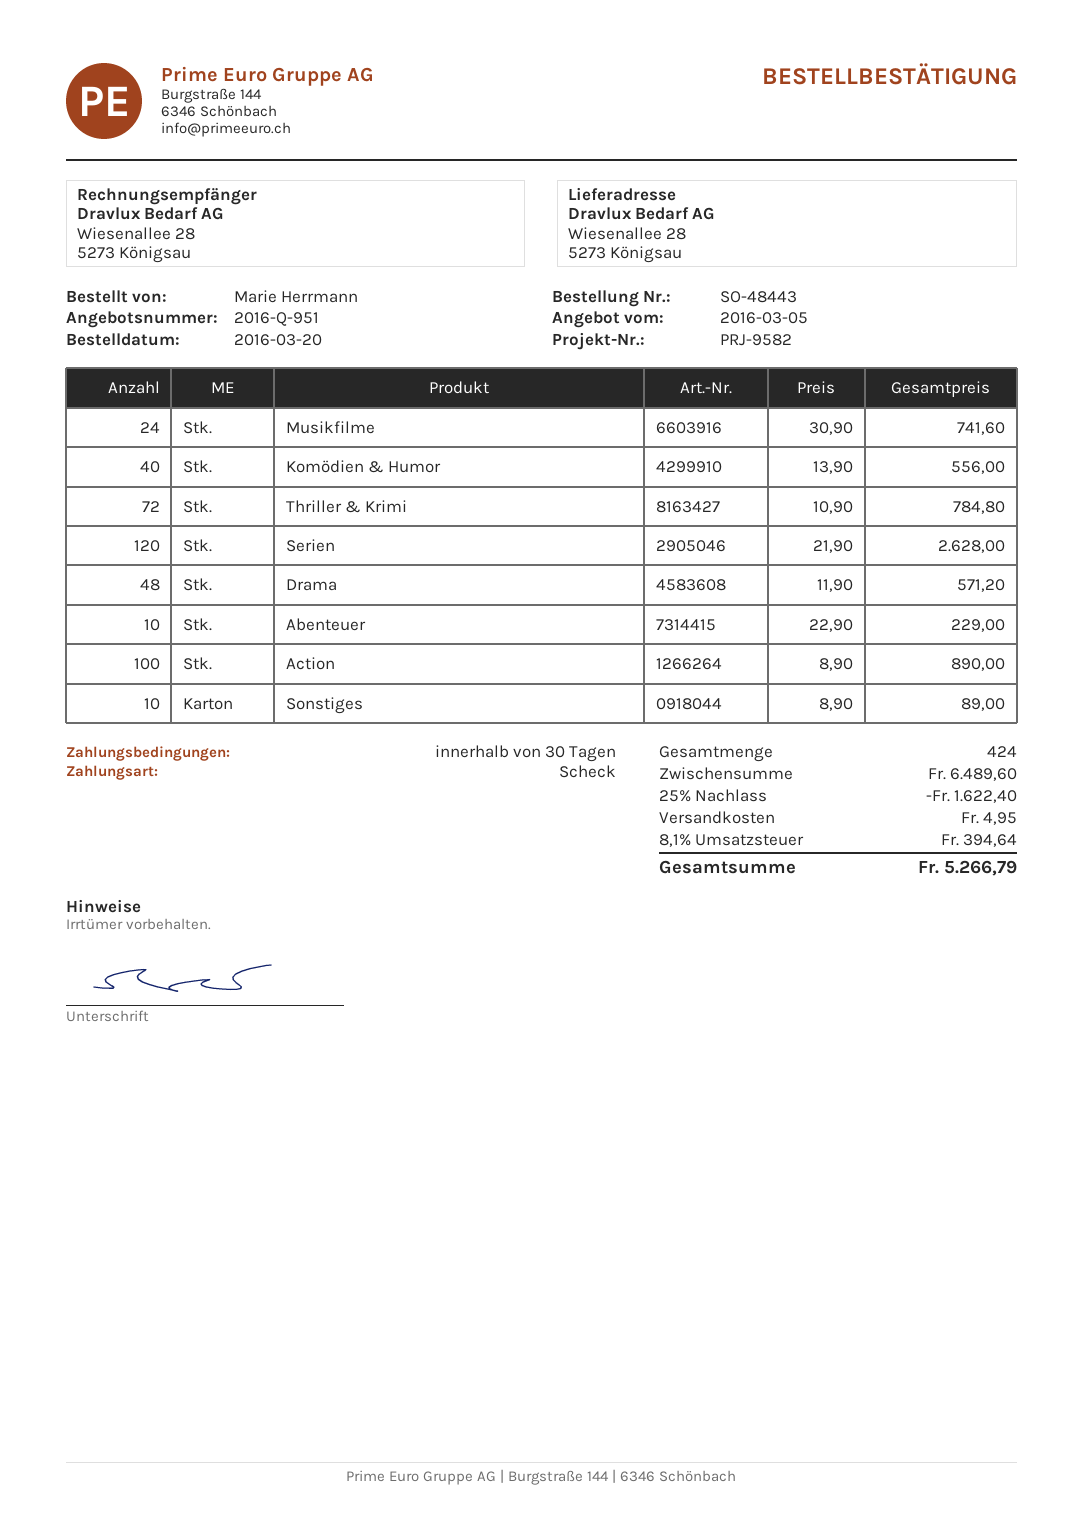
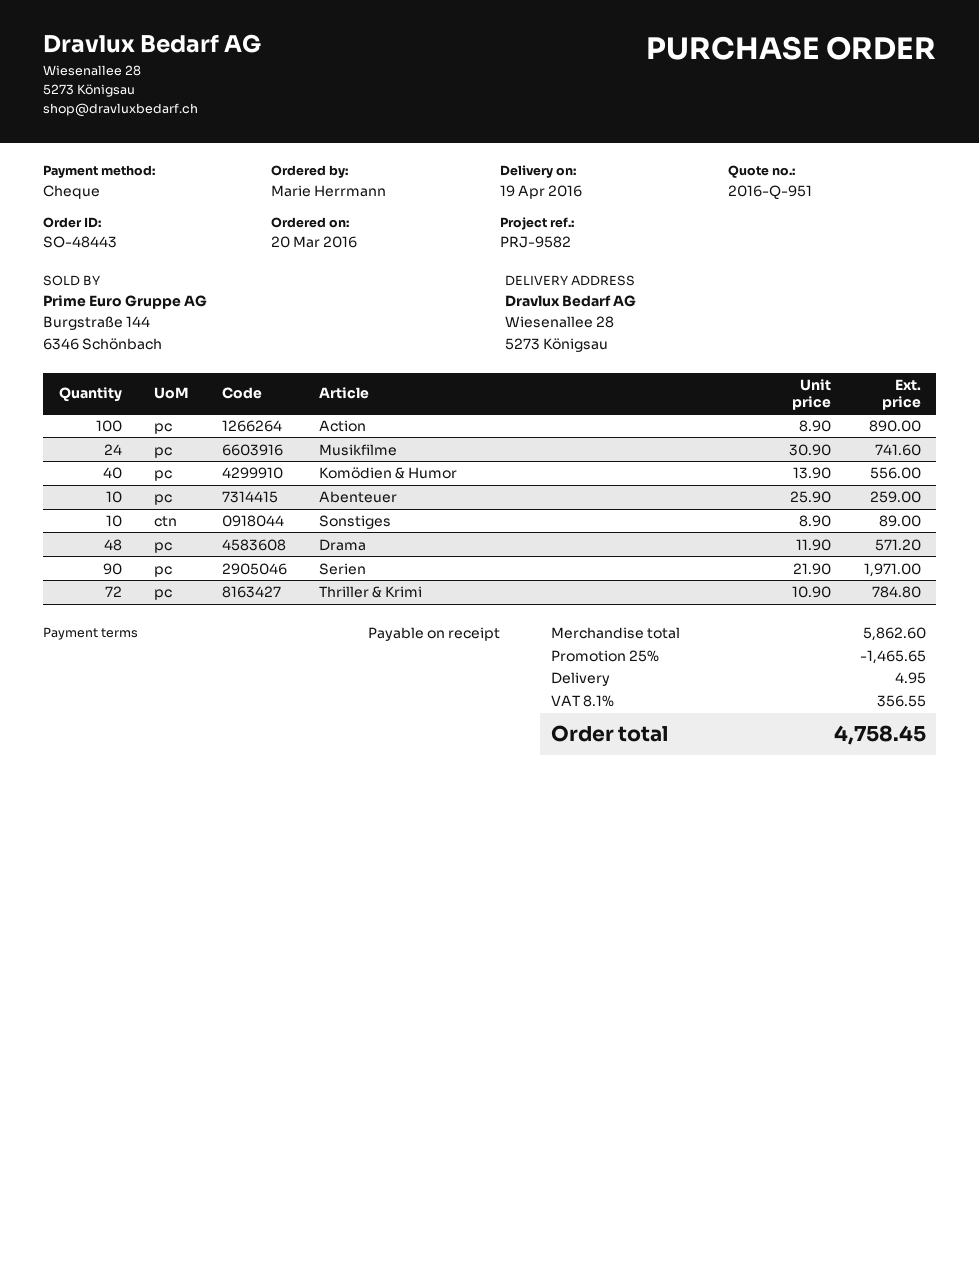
payment terms: 30 days -> on receipt
Serien: 120 x 21.90 = 2628.00 -> 90 x 21.90 = 1971.00
Abenteuer: 10 x 22.90 = 229.00 -> 10 x 25.90 = 259.00
subtotal: 6489.60 -> 5862.60
discount: 25% = 1622.40 -> 25% = 1465.65
tax: 8.1% = 394.64 -> 8.1% = 356.55
total: 5266.79 -> 4758.45

